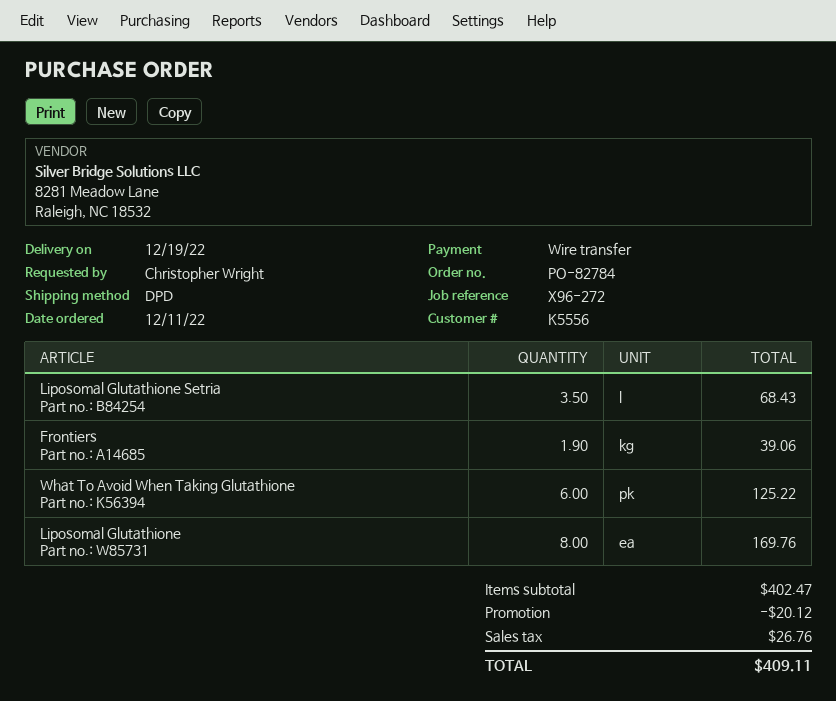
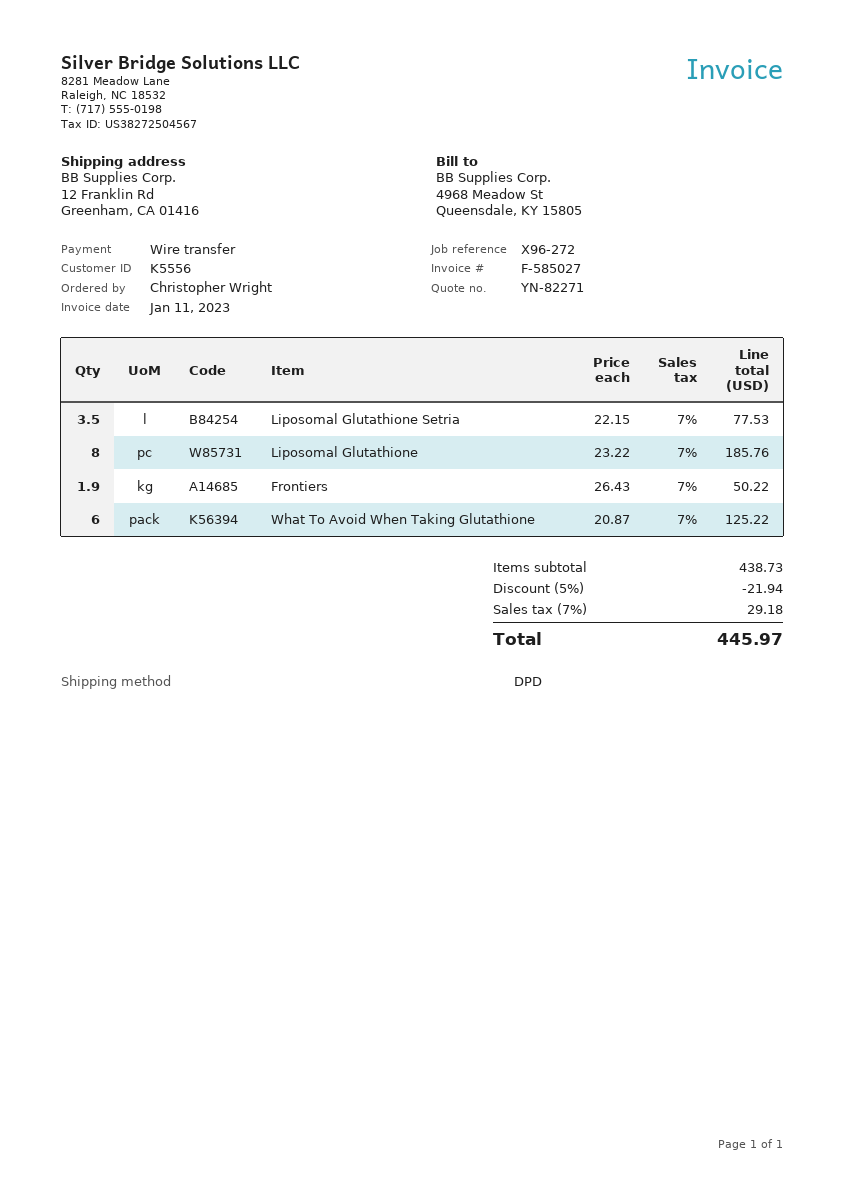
Liposomal Glutathione Setria: 3.5 for 68.43 -> 3.5 for 77.53
Frontiers: 1.9 for 39.06 -> 1.9 for 50.22
Liposomal Glutathione: 8 for 169.76 -> 8 for 185.76
subtotal: 402.47 -> 438.73
discount: 20.12 -> 21.94
tax: 26.76 -> 29.18
total: 409.11 -> 445.97

